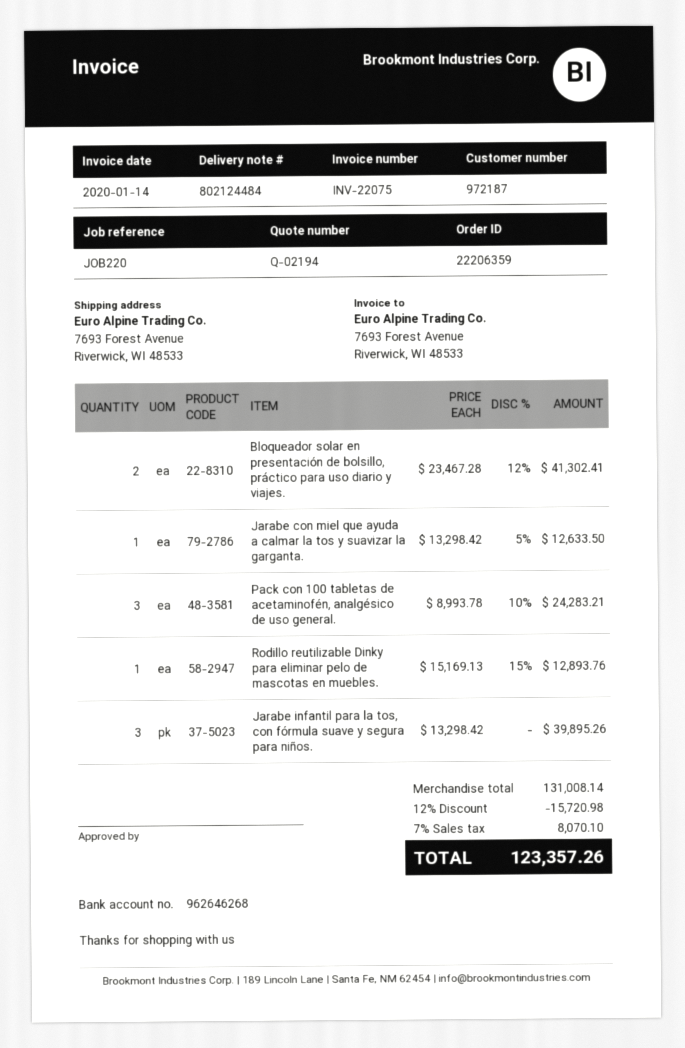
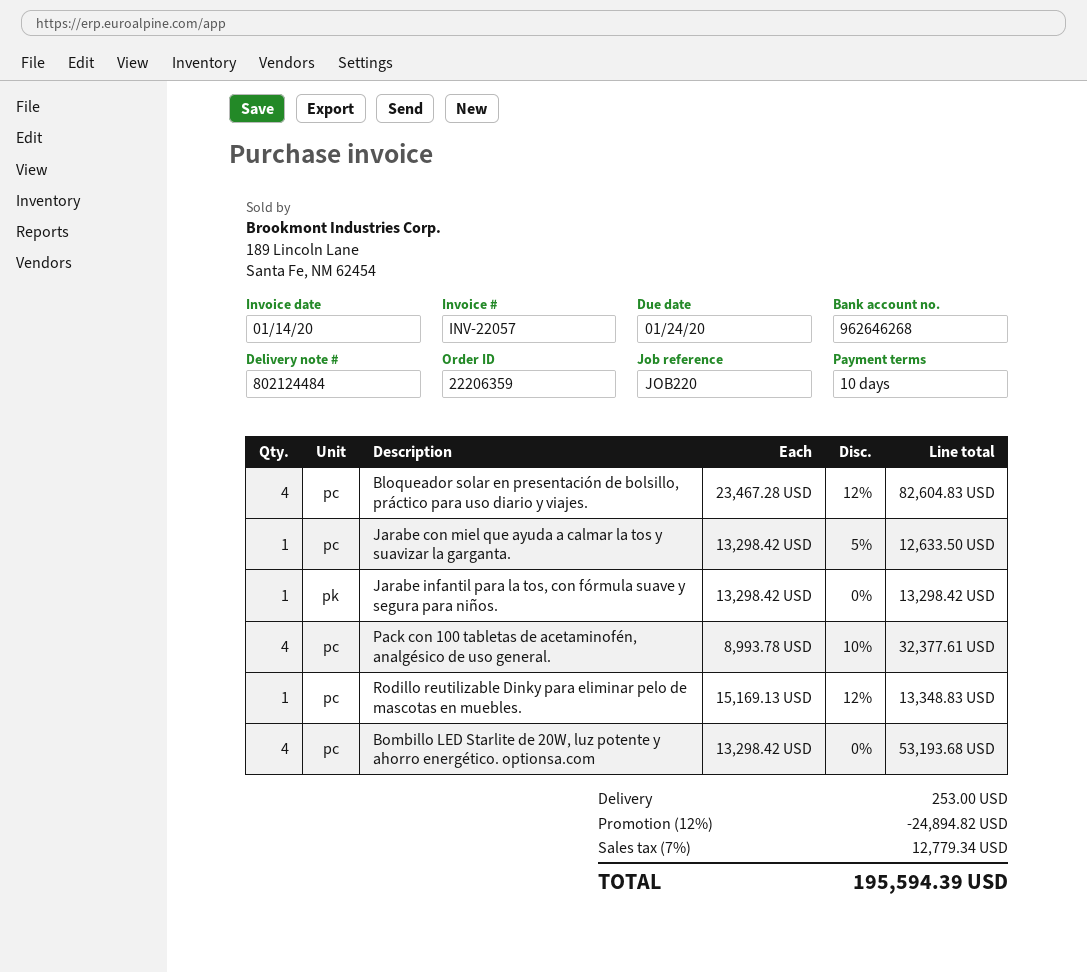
invoice number: INV-22075 -> INV-22057
Bloqueador solar en presentación de bolsillo, práctico para uso diario y viajes.: 2 x 23467.28 - 12% = 41302.41 -> 4 x 23467.28 - 12% = 82604.83
Pack con 100 tabletas de acetaminofén, analgésico de uso general.: 3 x 8993.78 - 10% = 24283.21 -> 4 x 8993.78 - 10% = 32377.61
Rodillo reutilizable Dinky para eliminar pelo de mascotas en muebles.: 1 x 15169.13 - 15% = 12893.76 -> 1 x 15169.13 - 12% = 13348.83
Jarabe infantil para la tos, con fórmula suave y segura para niños.: 3 x 13298.42 = 39895.26 -> 1 x 13298.42 = 13298.42
Bombillo LED Starlite de 20W, luz potente y ahorro energético. optionsa.com: none -> 4 x 13298.42 = 53193.68
discount: 12% = 15720.98 -> 12% = 24894.82
shipping: none -> 253.00
tax: 7% = 8070.10 -> 7% = 12779.34
total: 123357.26 -> 195594.39

